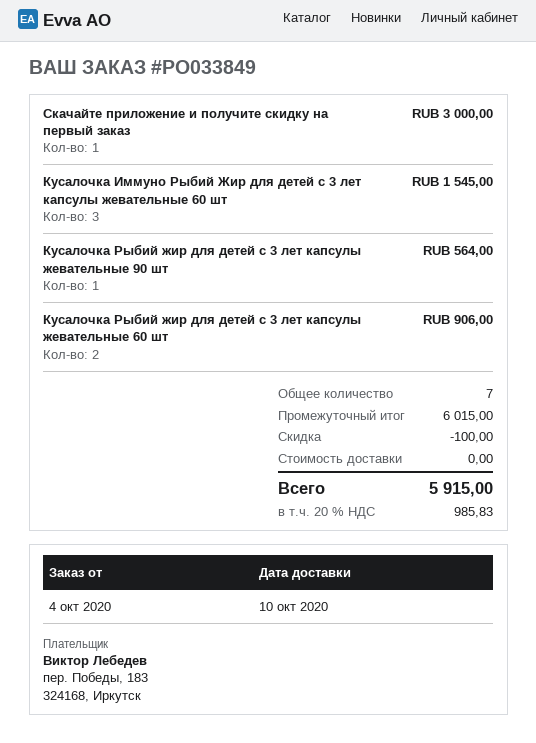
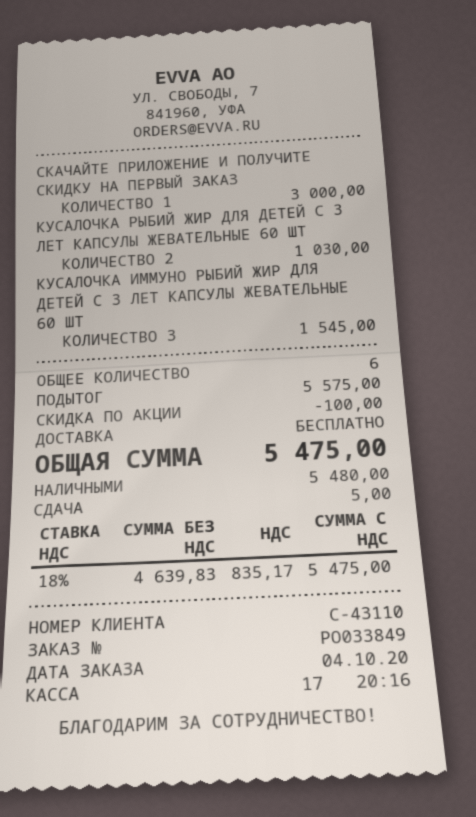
Кусалочка Рыбий жир для детей с 3 лет капсулы жевательные 90 шт: 1 for 564.00 -> none
Кусалочка Рыбий жир для детей с 3 лет капсулы жевательные 60 шт: 2 for 906.00 -> 2 for 1030.00
total quantity: 7 -> 6
subtotal: 6015.00 -> 5575.00
tax: 20% = 985.83 -> 18% = 835.17
total: 5915.00 -> 5475.00

